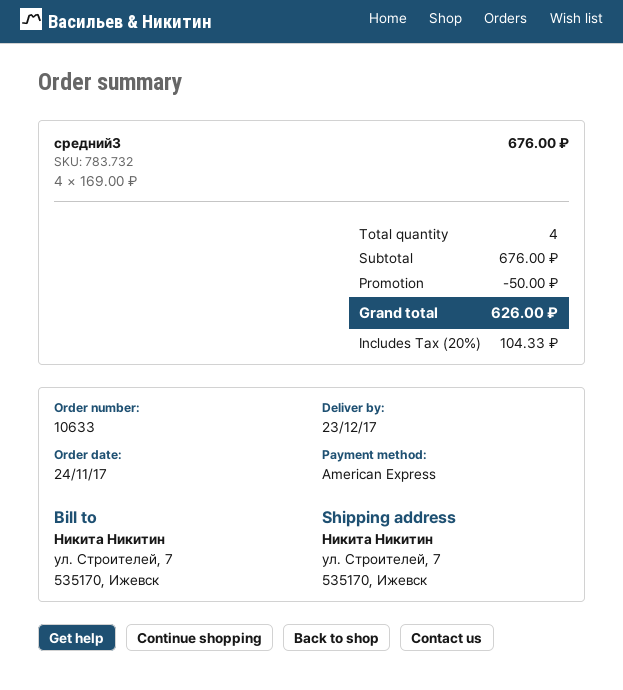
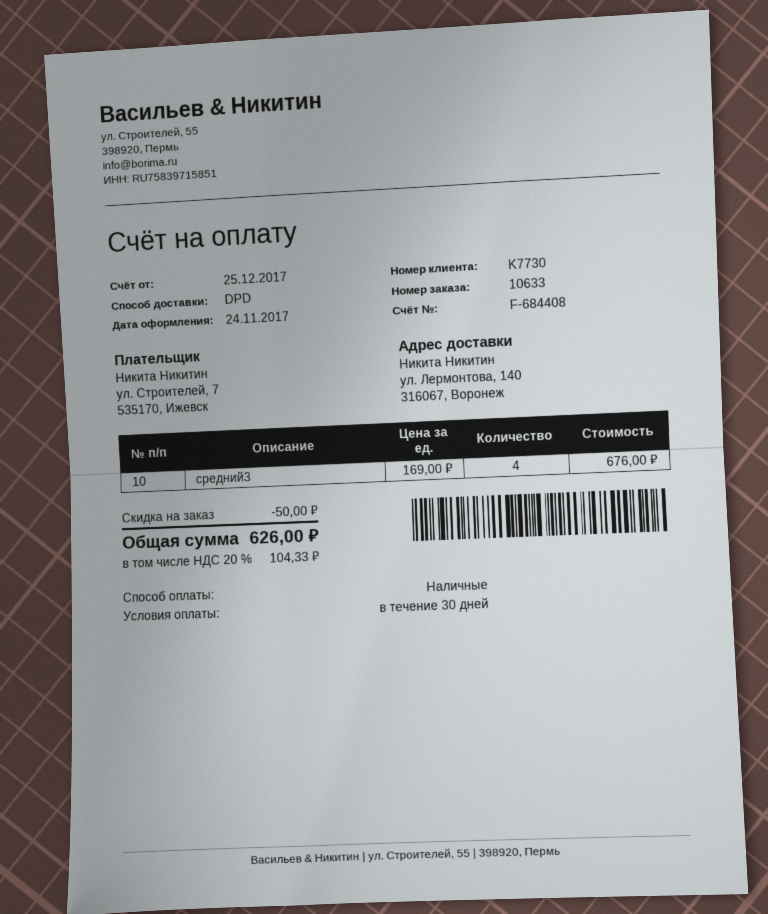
payment method: American Express -> cash
ship to: ул. Строителей, 7, 535170, Ижевск -> ул. Лермонтова, 140, 316067, Воронеж

